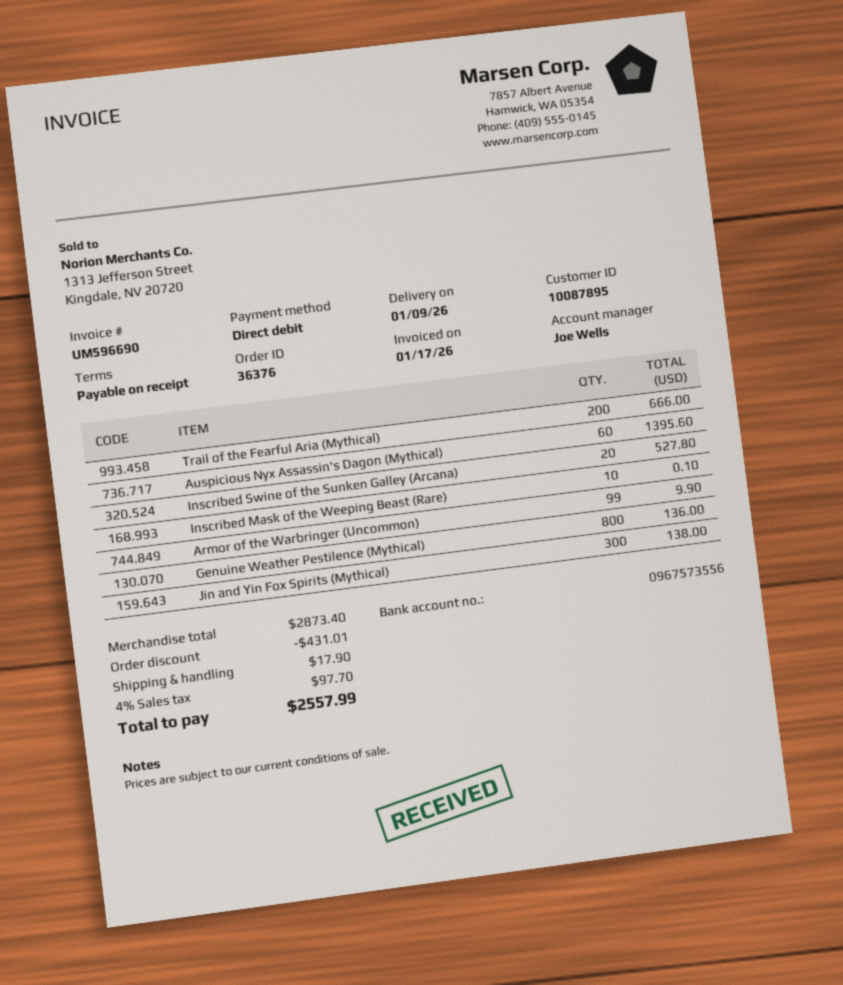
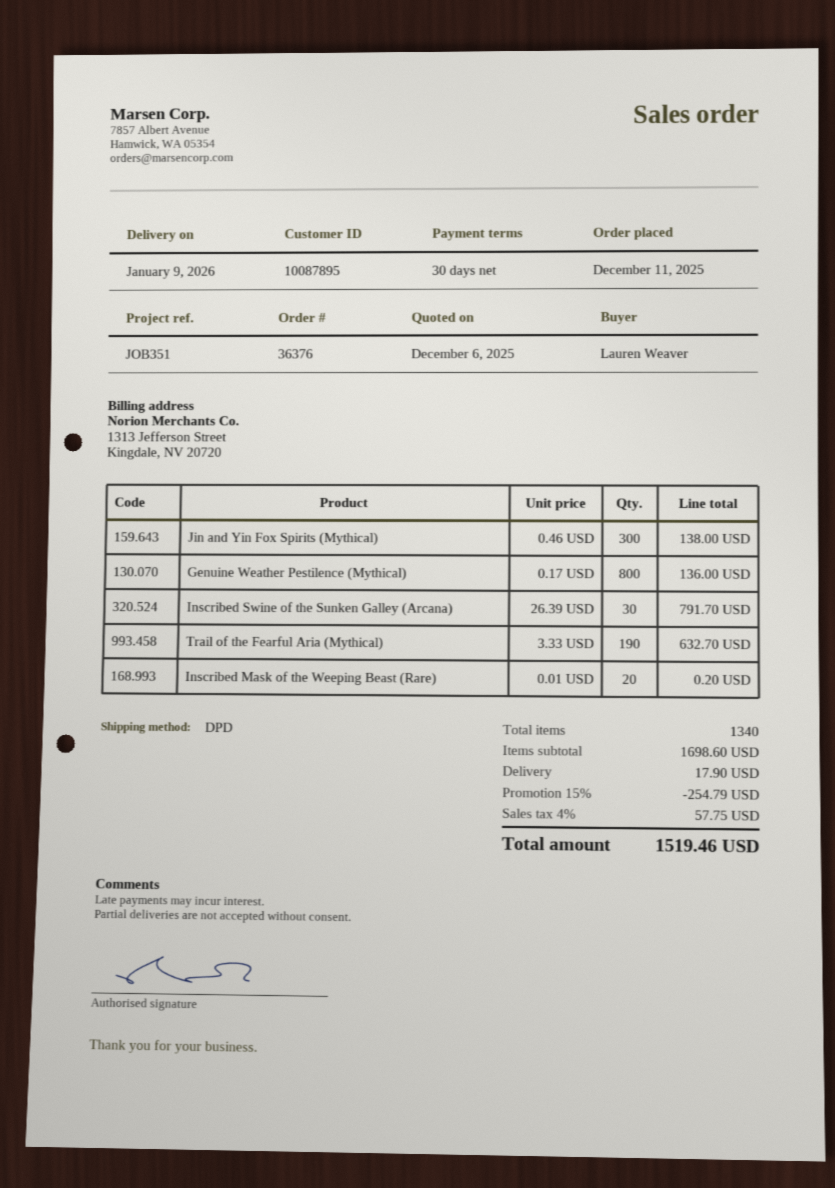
payment terms: on receipt -> 30 days
Trail of the Fearful Aria (Mythical): 200 for 666.00 -> 190 for 632.70
Auspicious Nyx Assassin's Dagon (Mythical): 60 for 1395.60 -> none
Inscribed Swine of the Sunken Galley (Arcana): 20 for 527.80 -> 30 for 791.70
Inscribed Mask of the Weeping Beast (Rare): 10 for 0.10 -> 20 for 0.20
Armor of the Warbringer (Uncommon): 99 for 9.90 -> none
subtotal: 2873.40 -> 1698.60
discount: 431.01 -> 254.79
tax: 4% = 97.70 -> 4% = 57.75
total: 2557.99 -> 1519.46

